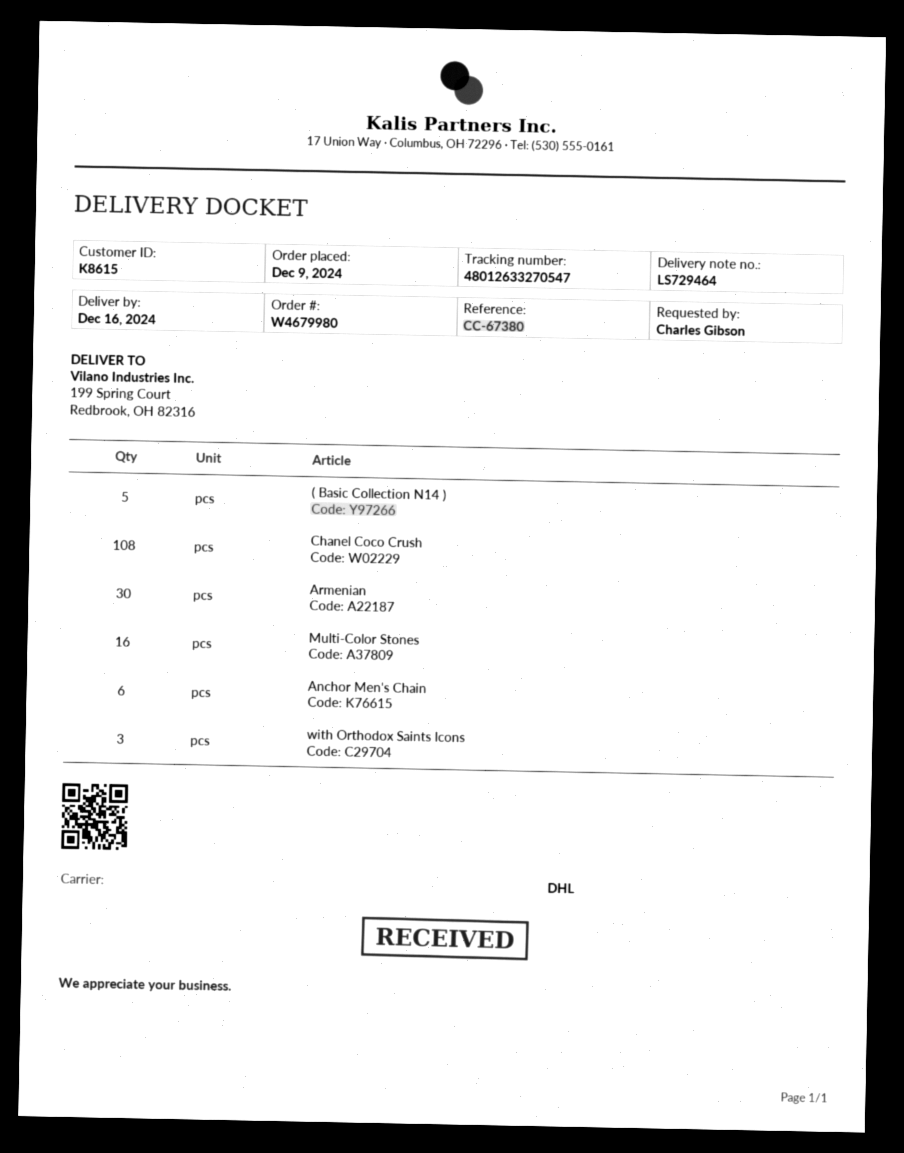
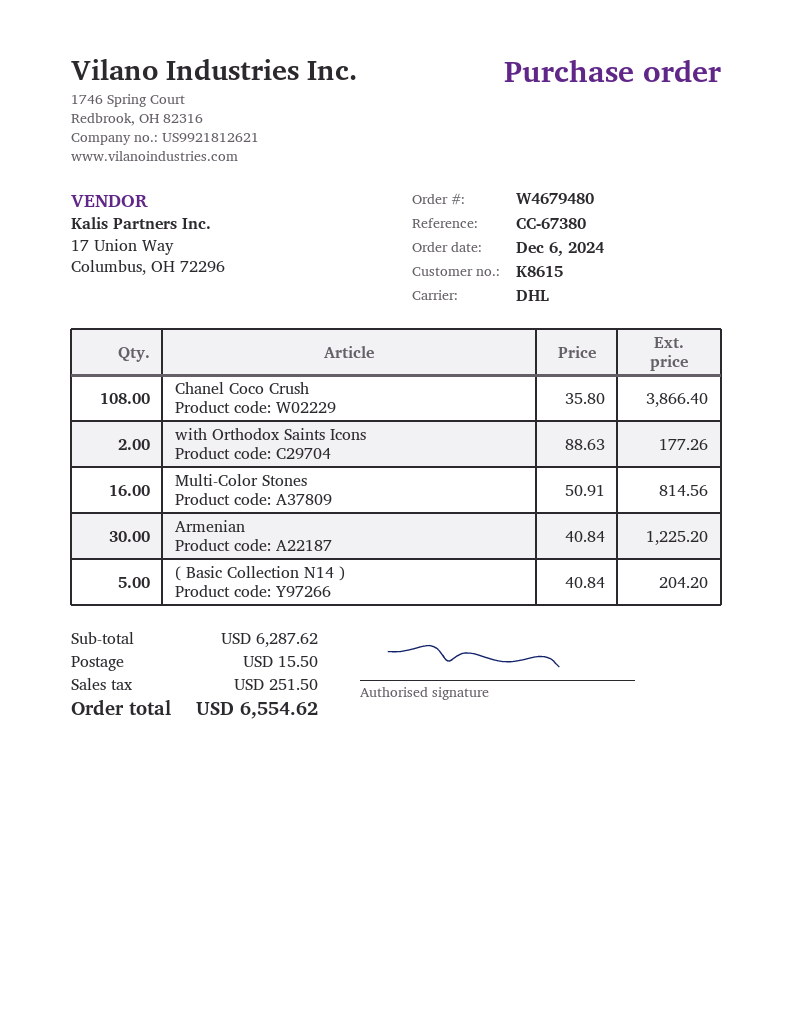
order number: W4679980 -> W4679480
order date: 2024-12-09 -> 2024-12-06
Anchor Men's Chain: 6 -> none
with Orthodox Saints Icons: 3 -> 2

